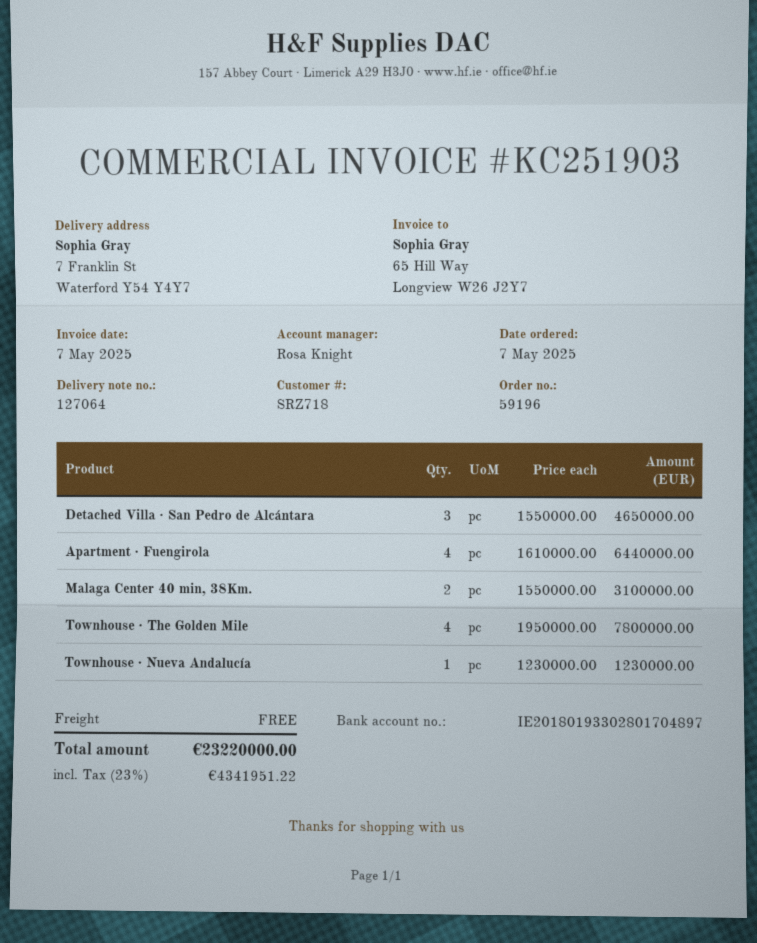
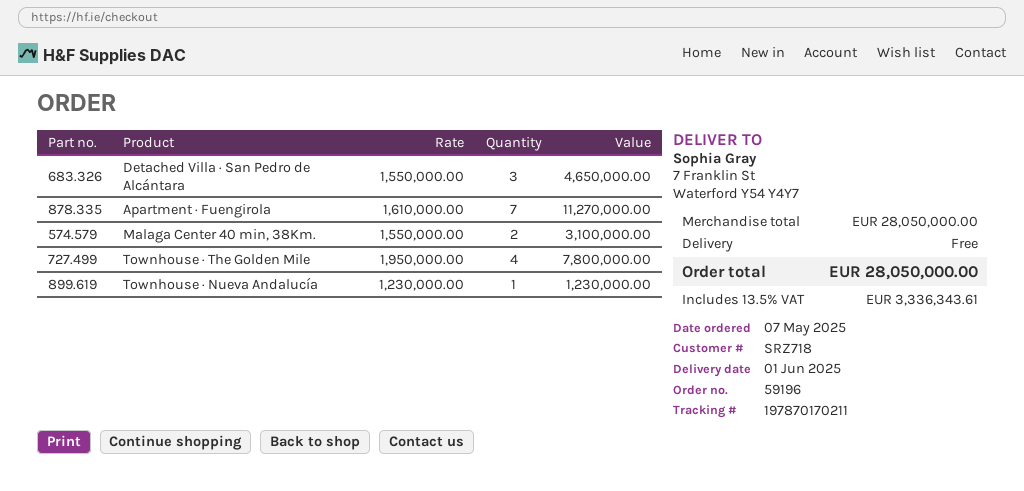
Apartment · Fuengirola: 4 x 1610000.00 = 6440000.00 -> 7 x 1610000.00 = 11270000.00
tax: 23% = 4341951.22 -> 13.5% = 3336343.61
total: 23220000.00 -> 28050000.00

